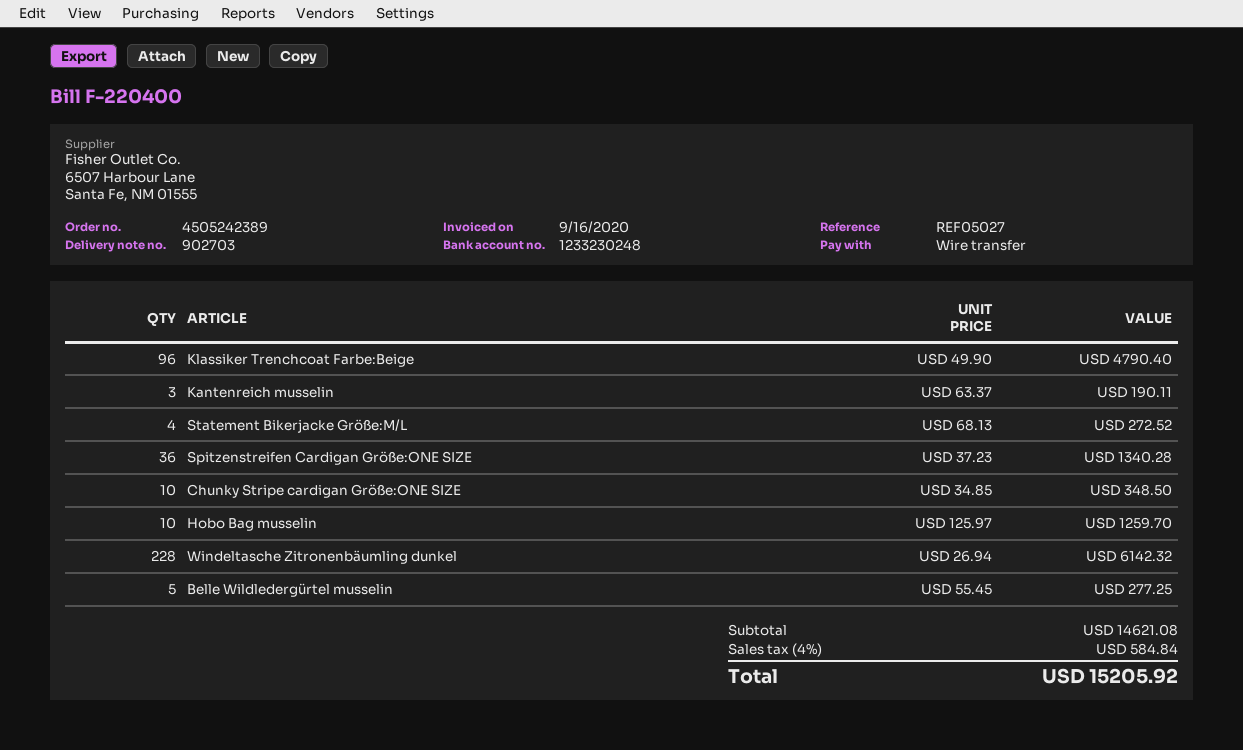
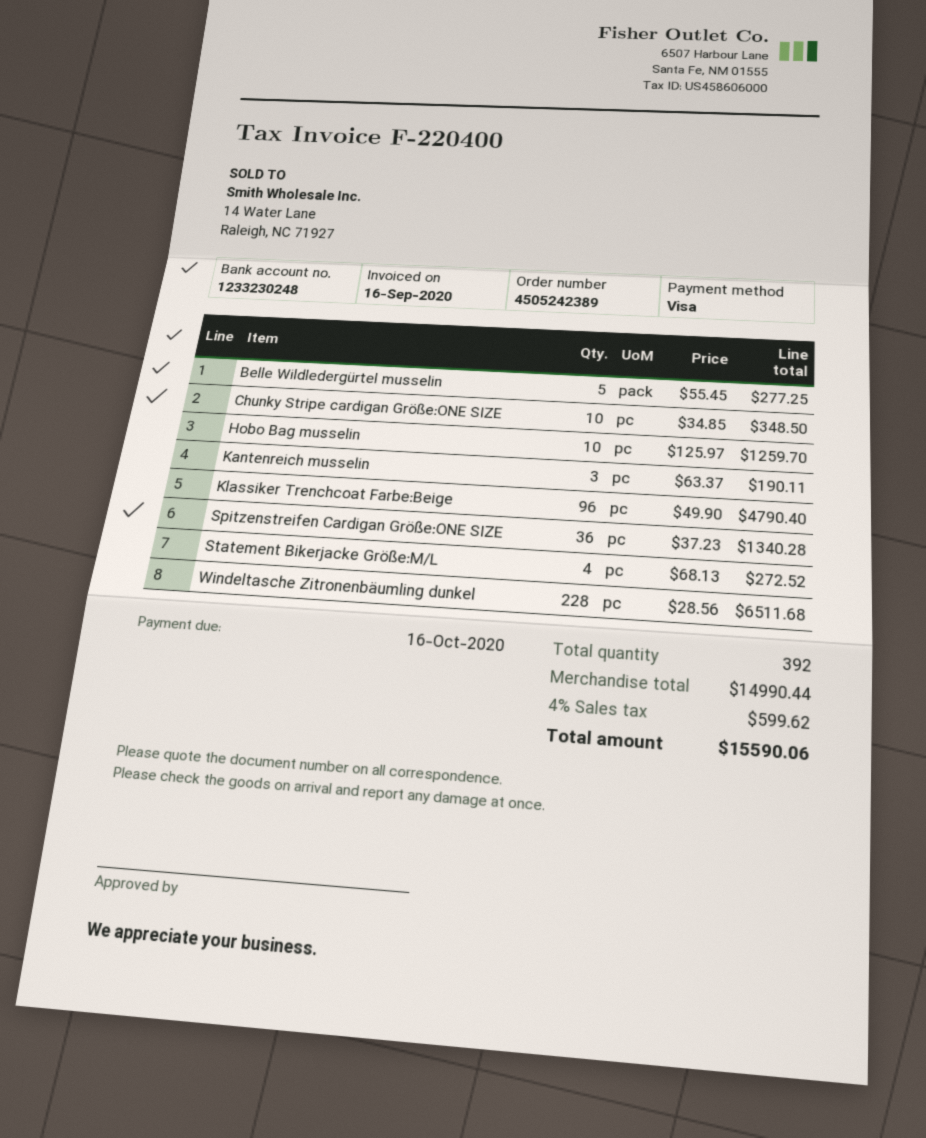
payment method: bank transfer -> Visa
Windeltasche Zitronenbäumling dunkel: 228 x 26.94 = 6142.32 -> 228 x 28.56 = 6511.68
subtotal: 14621.08 -> 14990.44
tax: 4% = 584.84 -> 4% = 599.62
total: 15205.92 -> 15590.06

